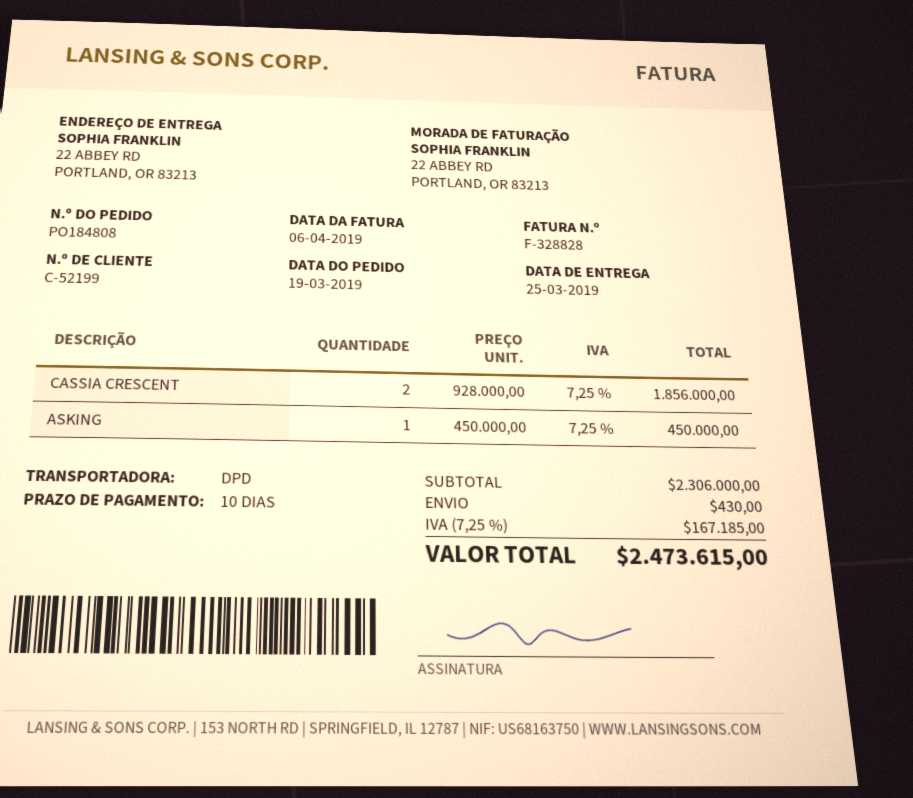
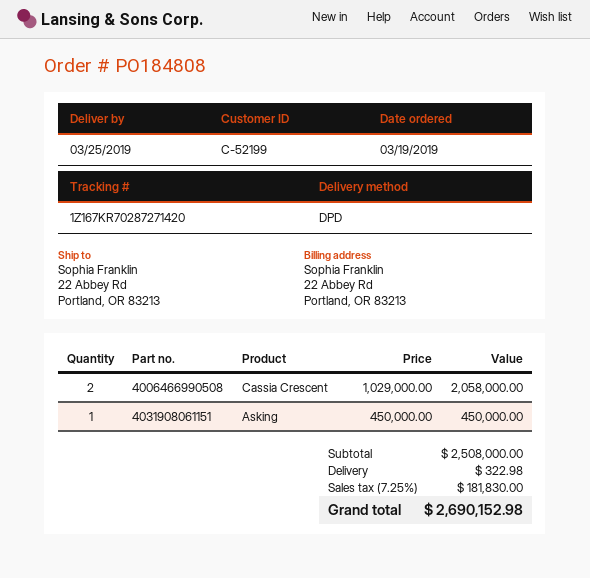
CASSIA CRESCENT: 2 x 928000.00 = 1856000.00 -> 2 x 1029000.00 = 2058000.00
subtotal: 2306000.00 -> 2508000.00
shipping: 430.00 -> 322.98
tax: 7.25% = 167185.00 -> 7.25% = 181830.00
total: 2473615.00 -> 2690152.98

